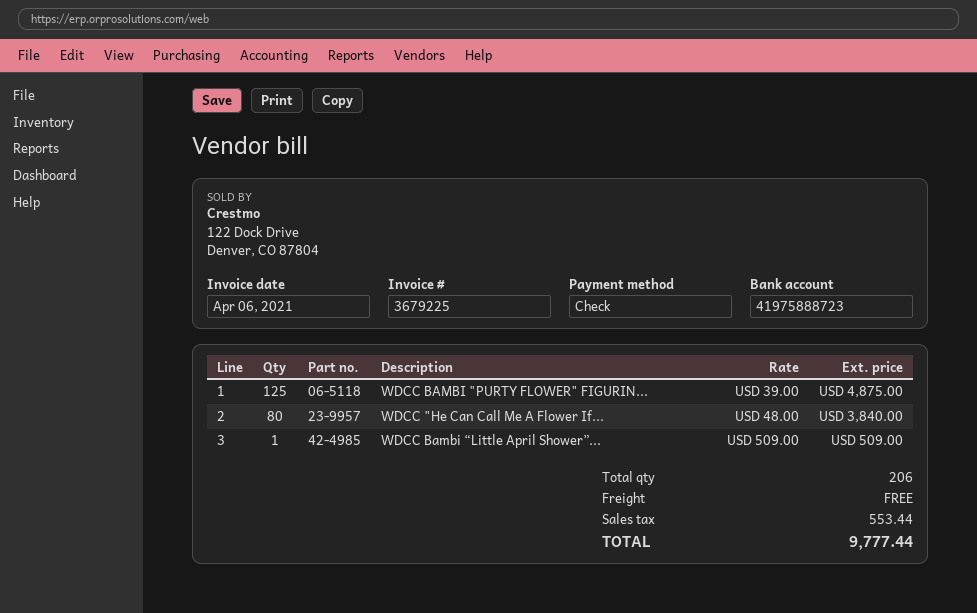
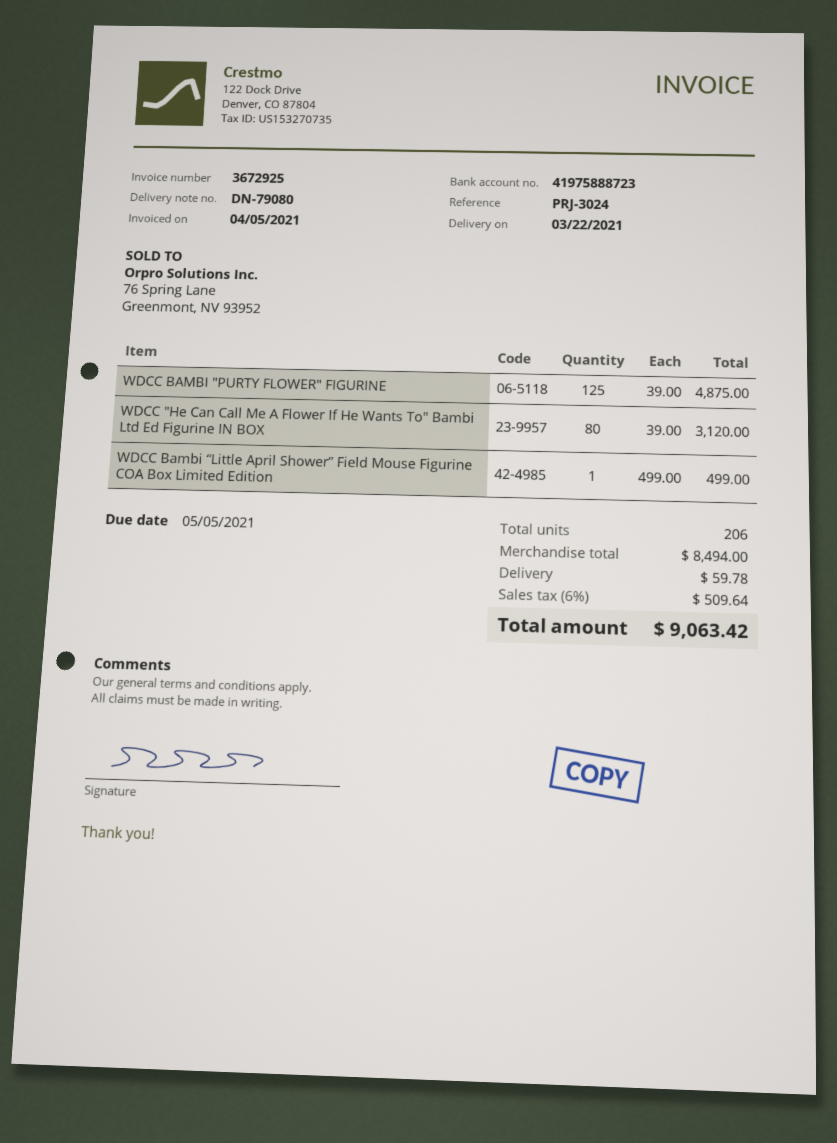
invoice number: 3679225 -> 3672925
invoice date: 2021-04-06 -> 2021-04-05
WDCC "He Can Call Me A Flower If...: 80 x 48.00 = 3840.00 -> 80 x 39.00 = 3120.00
WDCC Bambi “Little April Shower”...: 1 x 509.00 = 509.00 -> 1 x 499.00 = 499.00
shipping: 0.00 -> 59.78
tax: 553.44 -> 509.64
total: 9777.44 -> 9063.42

